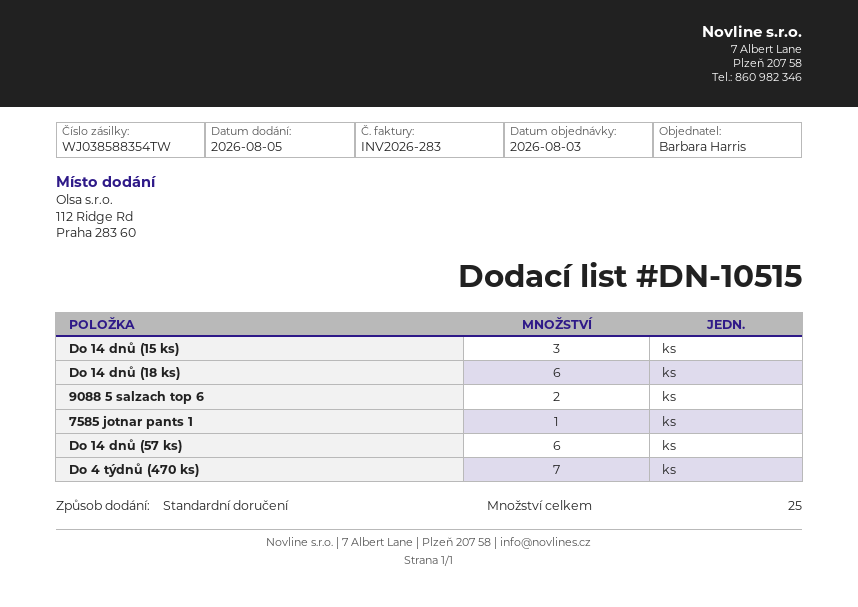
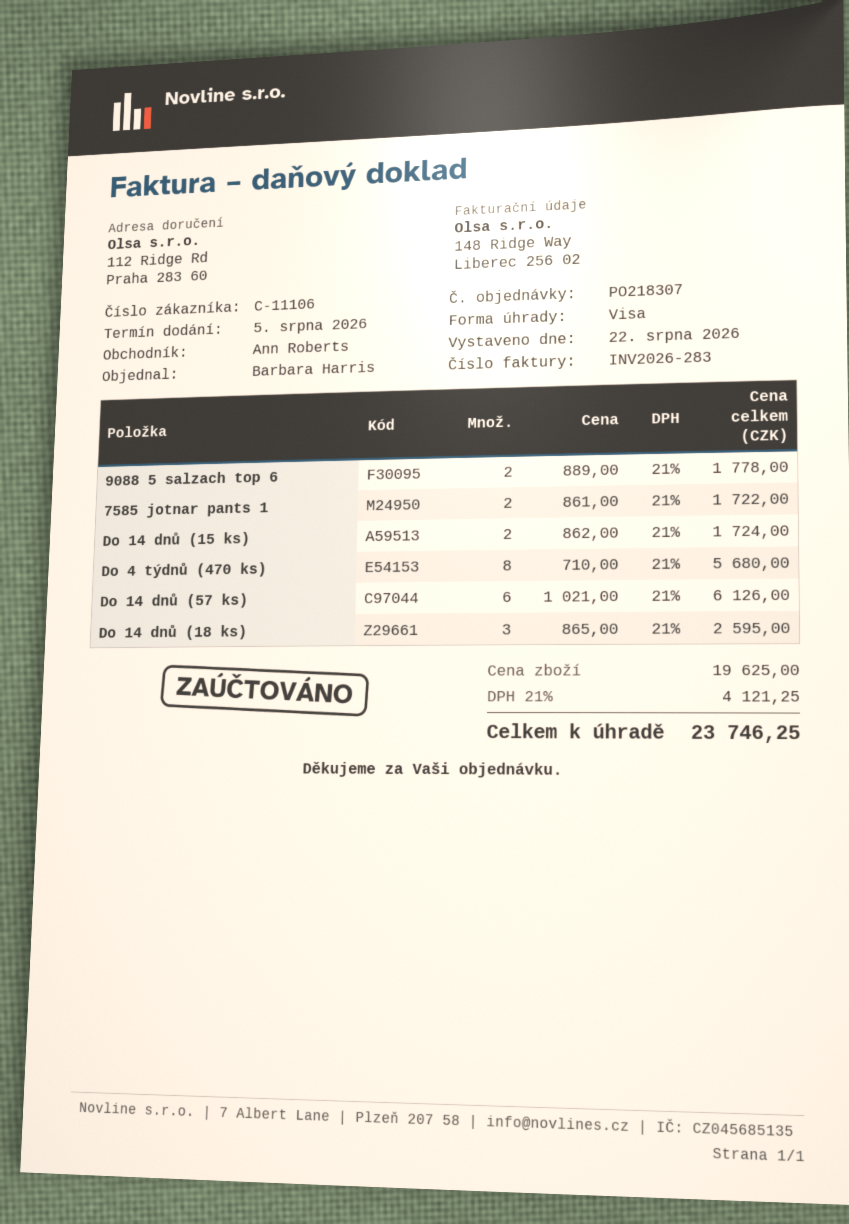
Do 14 dnů (15 ks): 3 -> 2
Do 14 dnů (18 ks): 6 -> 3
7585 jotnar pants 1: 1 -> 2
Do 4 týdnů (470 ks): 7 -> 8

